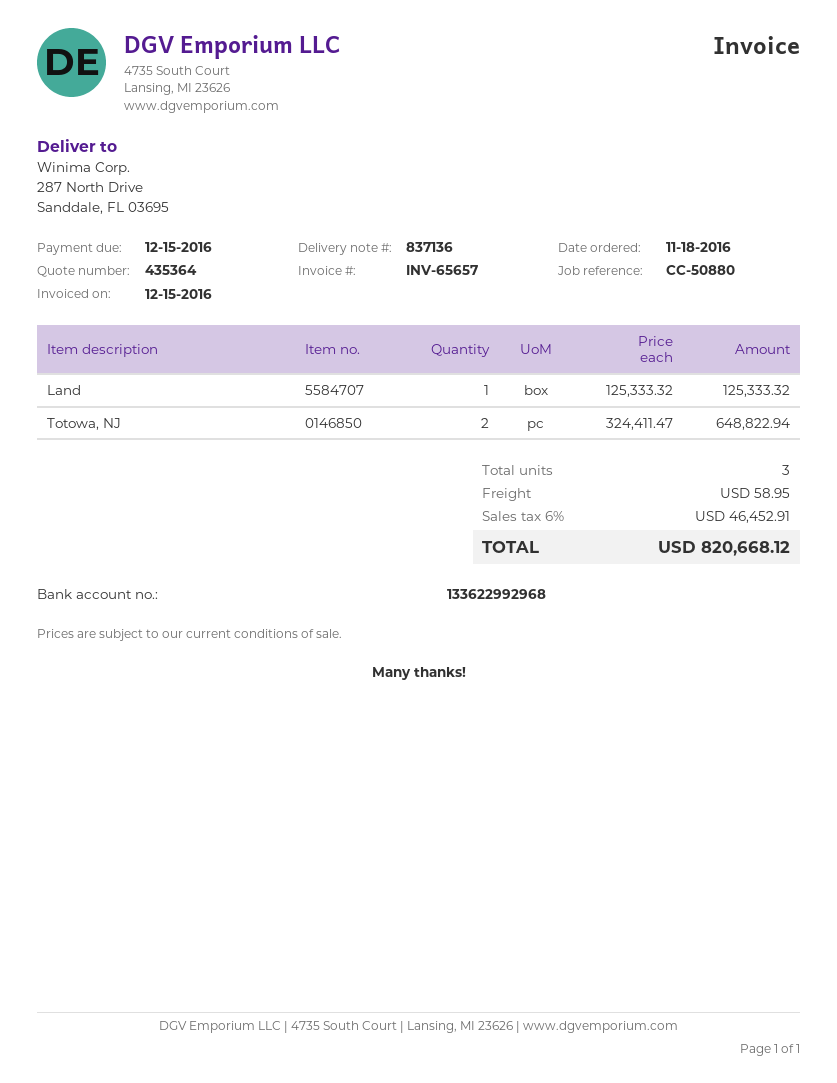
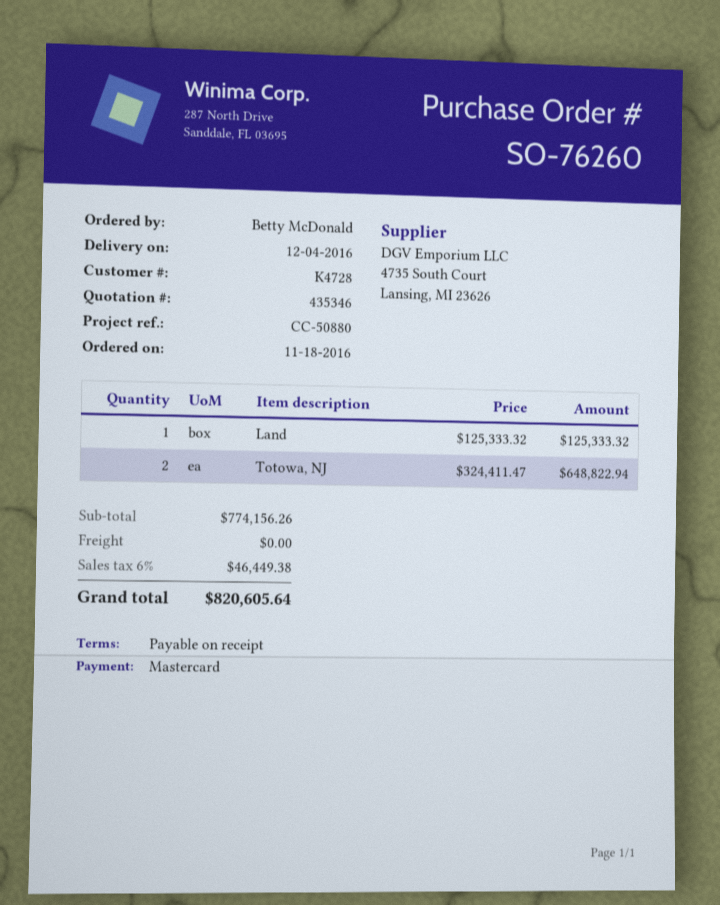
quote number: 435364 -> 435346
shipping: 58.95 -> 0.00
tax: 6% = 46452.91 -> 6% = 46449.38
total: 820668.12 -> 820605.64

